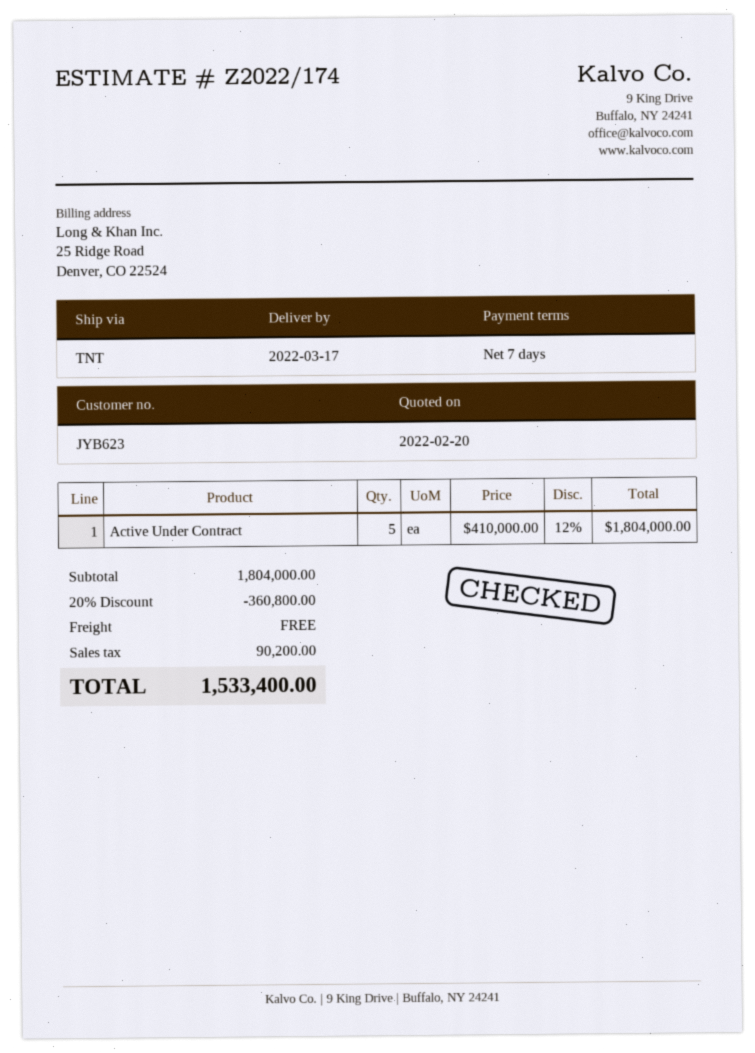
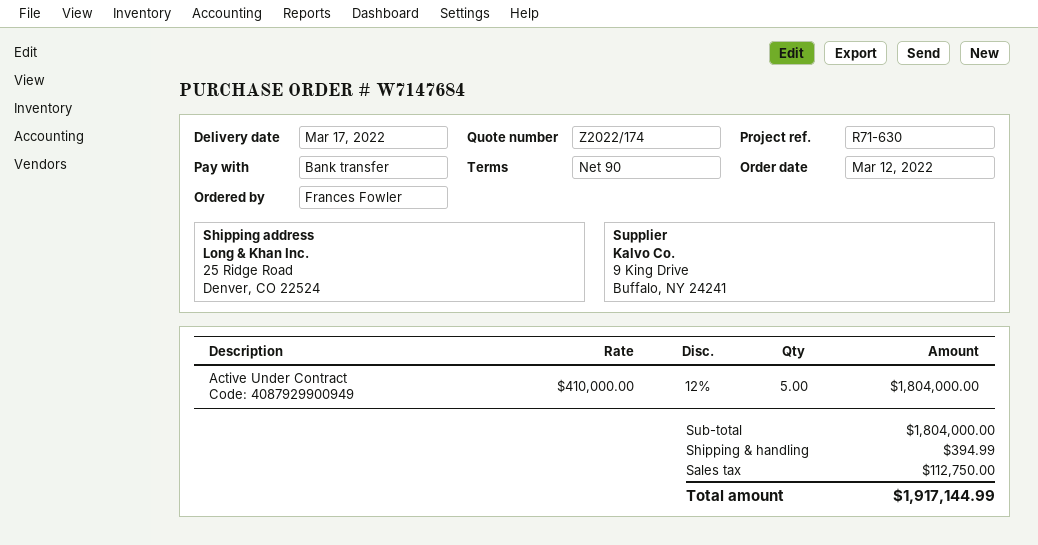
payment terms: 7 days -> 90 days
discount: 20% = 360800.00 -> none
shipping: 0.00 -> 394.99
tax: 90200.00 -> 112750.00
total: 1533400.00 -> 1917144.99

